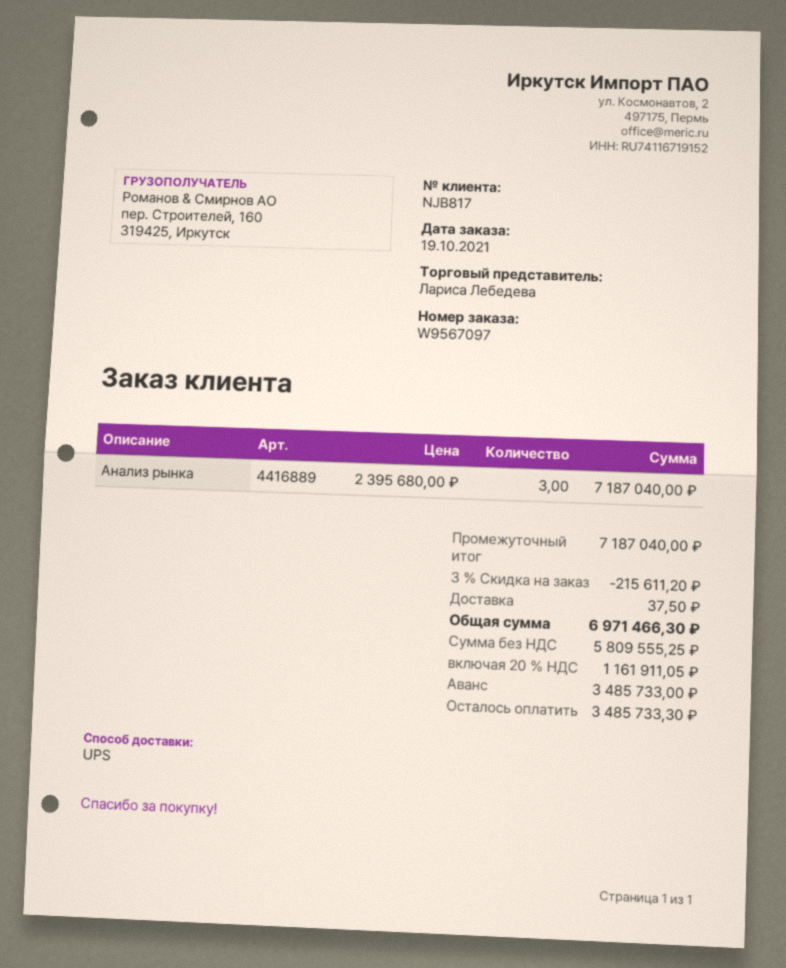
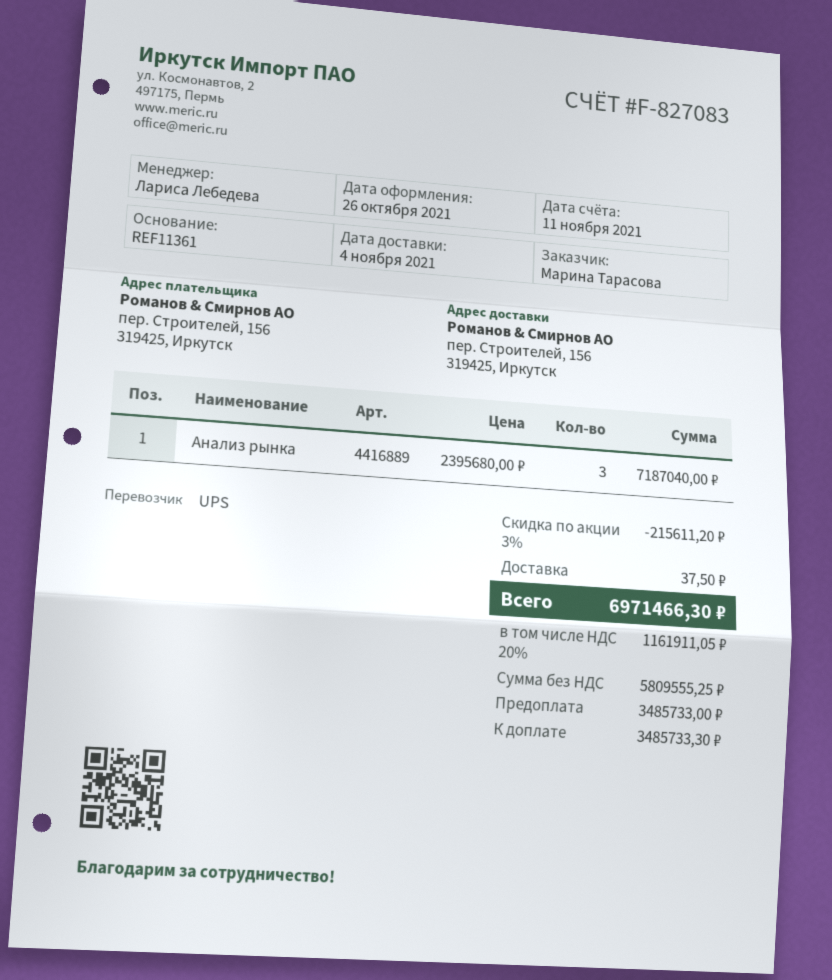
order date: 2021-10-19 -> 2021-10-26
ship to: пер. Строителей, 160, 319425, Иркутск -> пер. Строителей, 156, 319425, Иркутск

